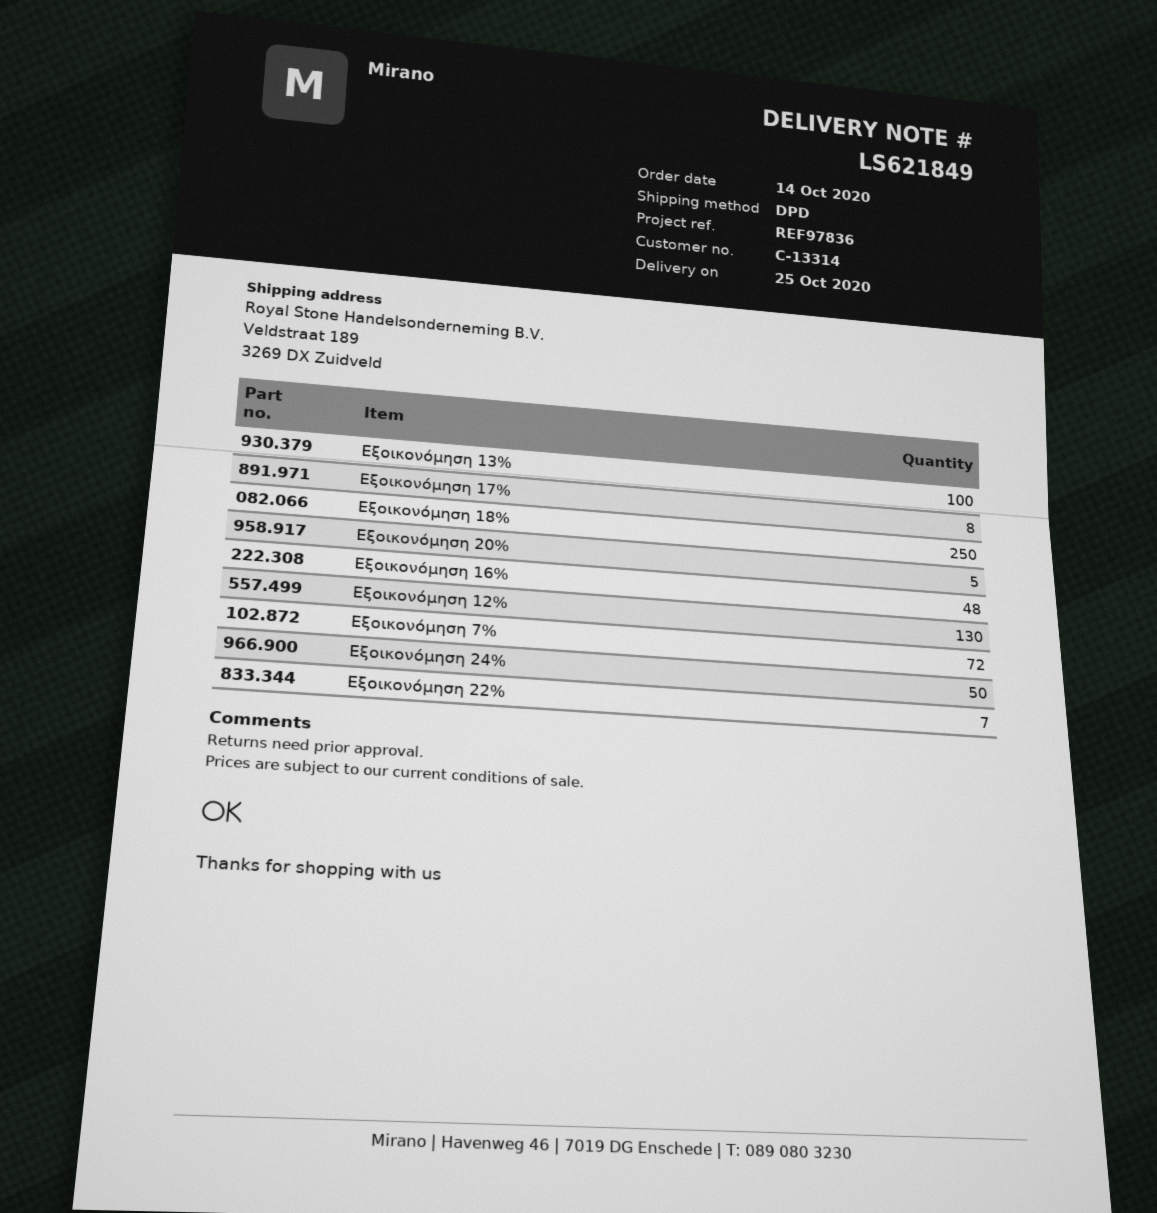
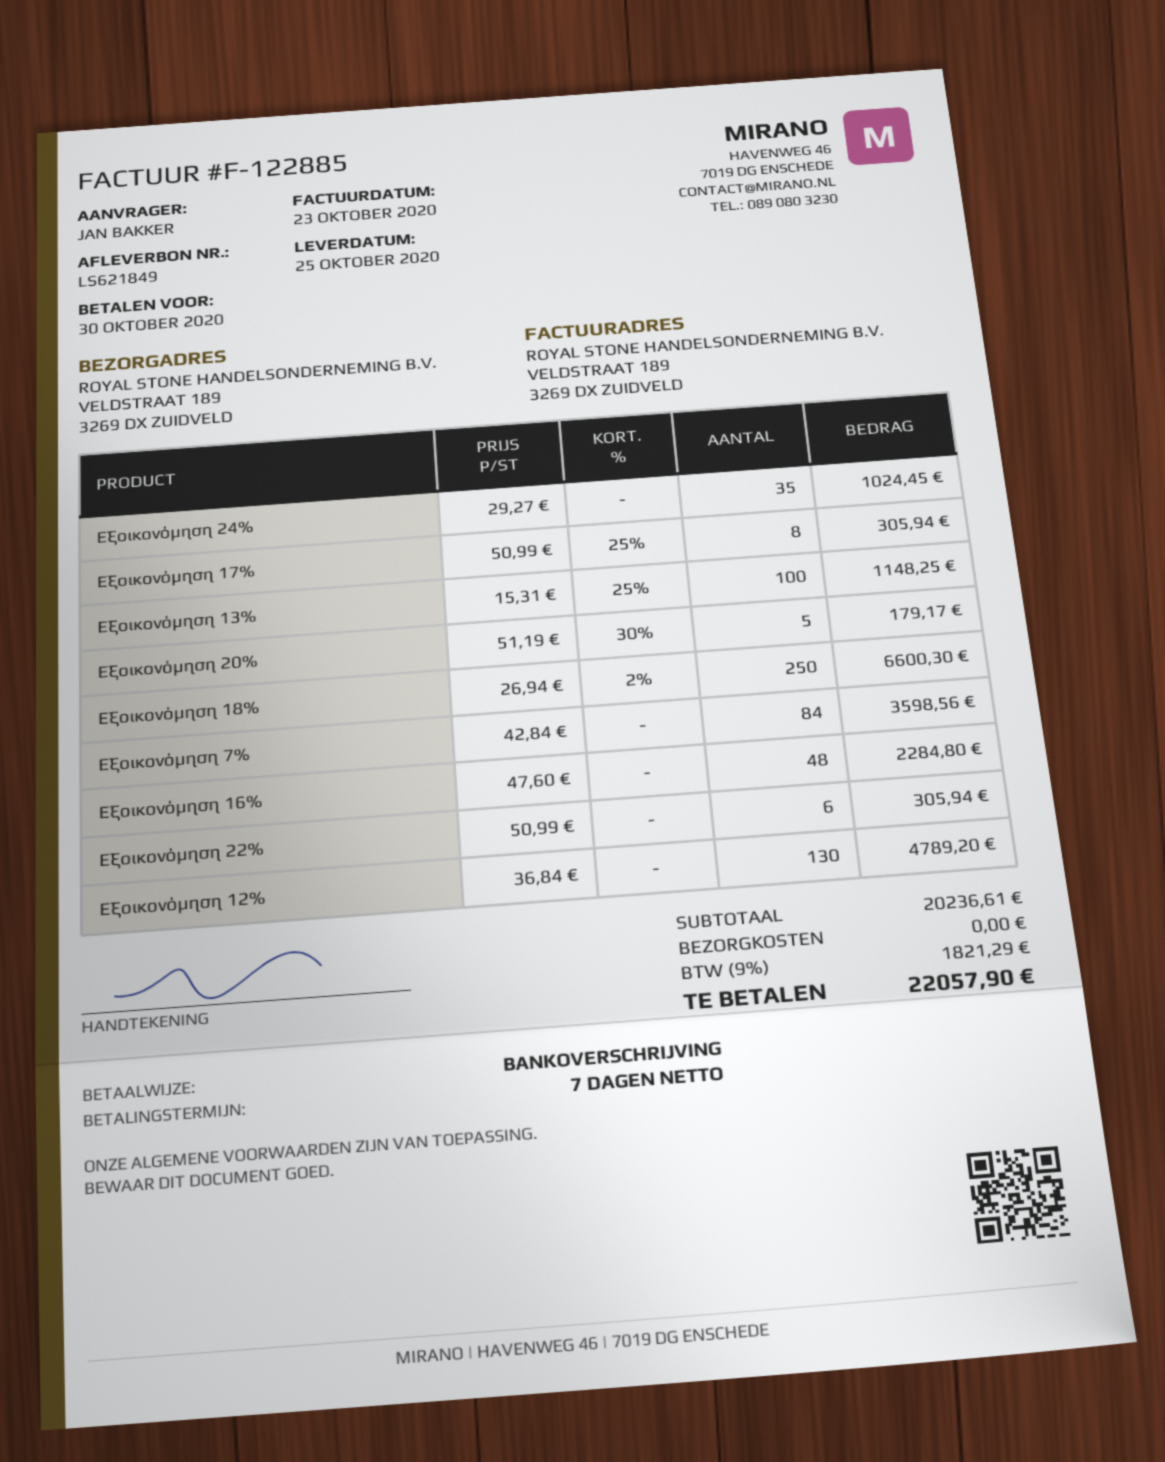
Εξοικονόμηση 7%: 72 -> 84
Εξοικονόμηση 24%: 50 -> 35
Εξοικονόμηση 22%: 7 -> 6

